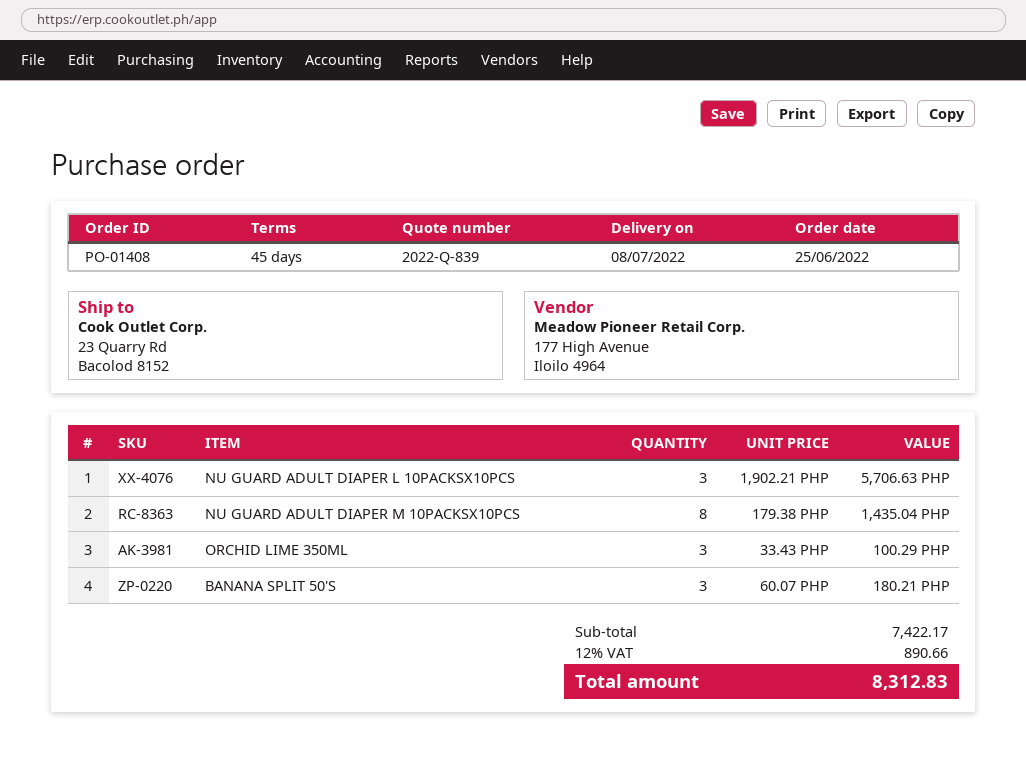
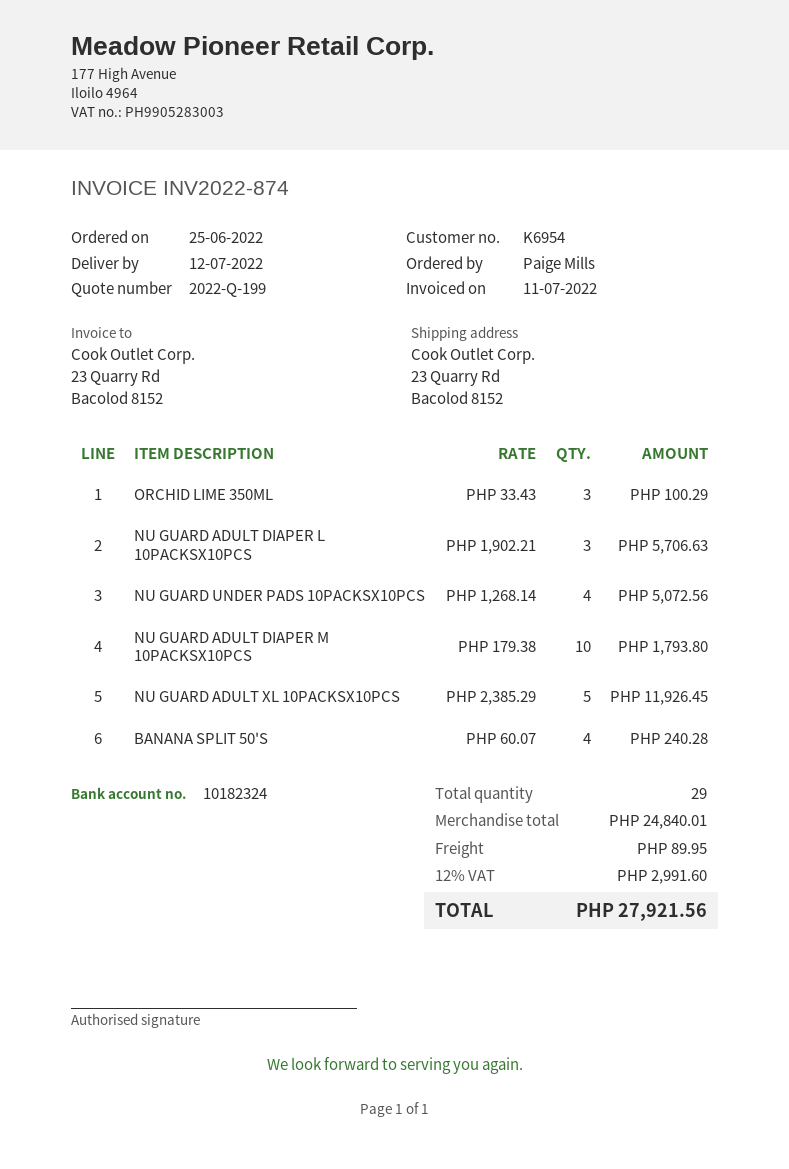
quote number: 2022-Q-839 -> 2022-Q-199
delivery date: 2022-07-08 -> 2022-07-12
NU GUARD ADULT DIAPER M 10PACKSX10PCS: 8 x 179.38 = 1435.04 -> 10 x 179.38 = 1793.80
BANANA SPLIT 50'S: 3 x 60.07 = 180.21 -> 4 x 60.07 = 240.28
NU GUARD UNDER PADS 10PACKSX10PCS: none -> 4 x 1268.14 = 5072.56
NU GUARD ADULT XL 10PACKSX10PCS: none -> 5 x 2385.29 = 11926.45
subtotal: 7422.17 -> 24840.01
shipping: none -> 89.95
tax: 12% = 890.66 -> 12% = 2991.60
total: 8312.83 -> 27921.56

